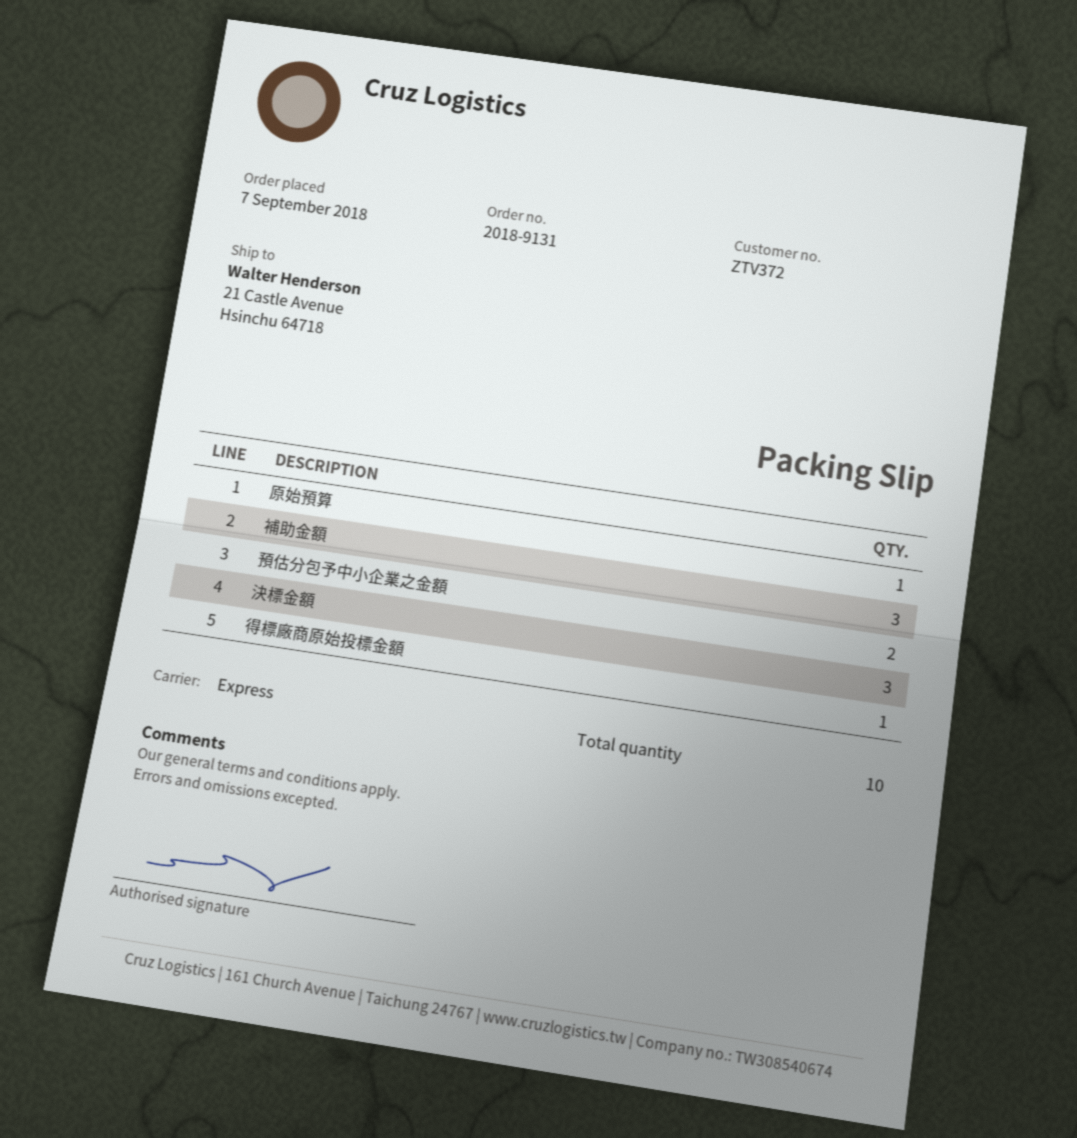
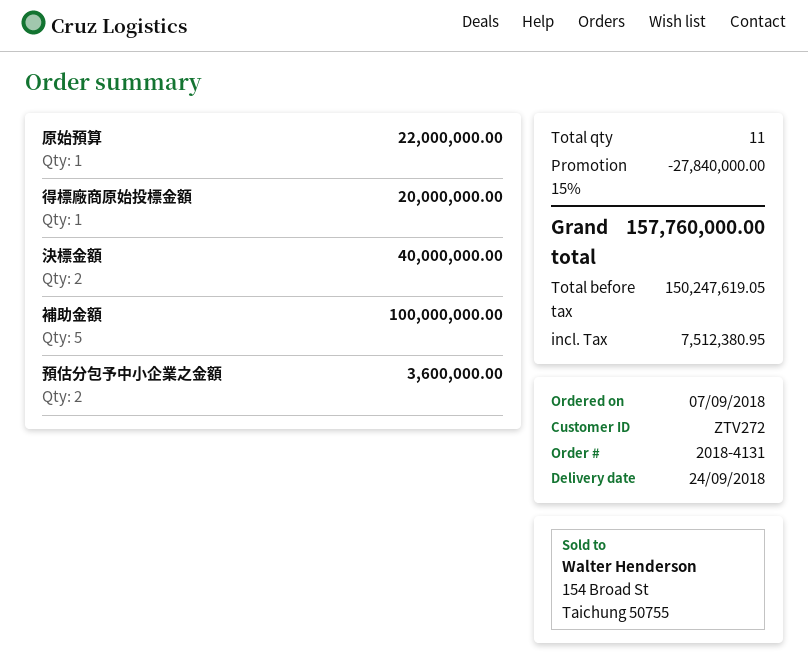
order number: 2018-9131 -> 2018-4131
customer number: ZTV372 -> ZTV272
補助金額: 3 -> 5
決標金額: 3 -> 2
total quantity: 10 -> 11

